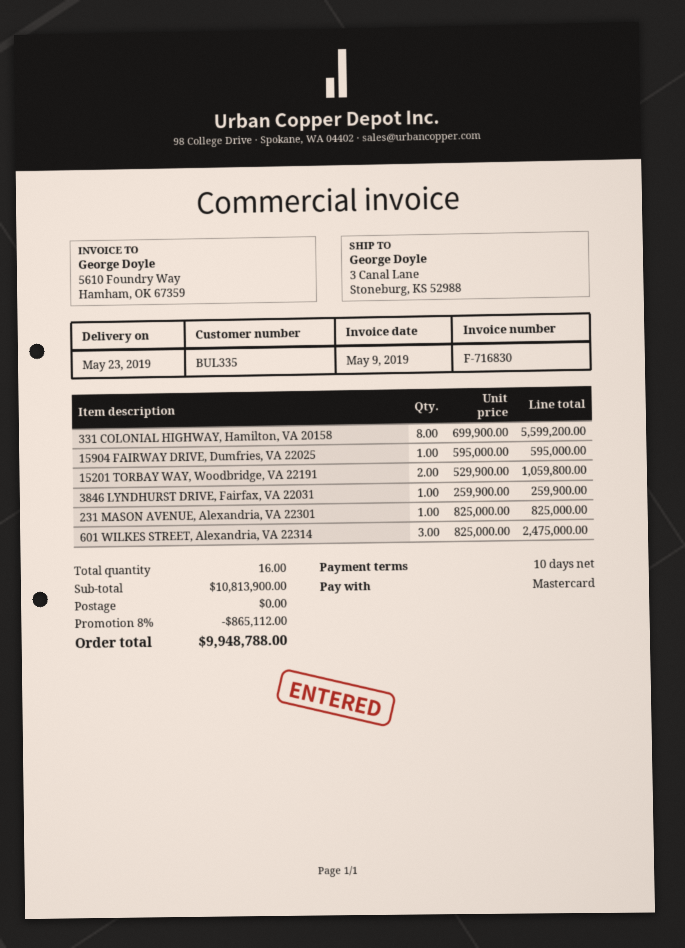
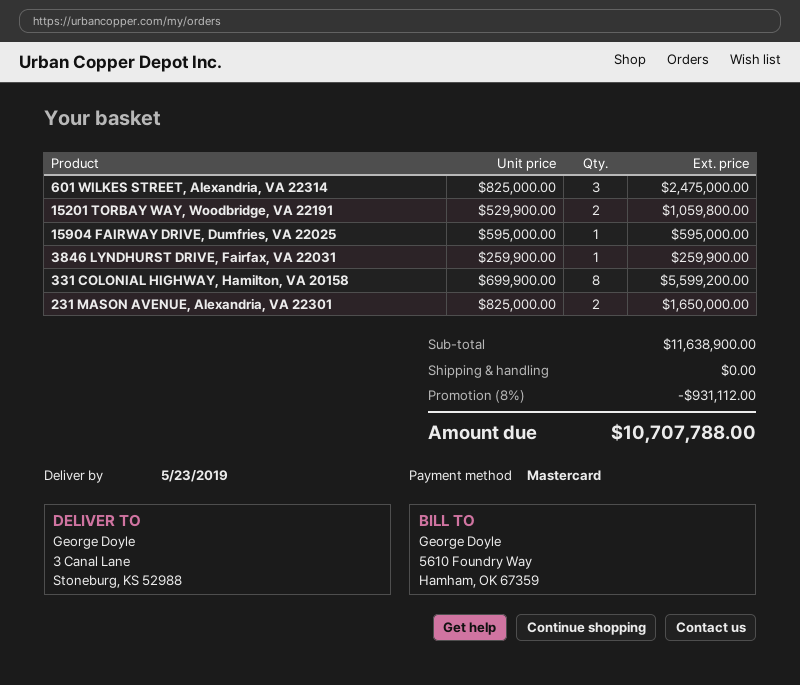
231 MASON AVENUE, Alexandria, VA 22301: 1 x 825000.00 = 825000.00 -> 2 x 825000.00 = 1650000.00
subtotal: 10813900.00 -> 11638900.00
discount: 8% = 865112.00 -> 8% = 931112.00
total: 9948788.00 -> 10707788.00

